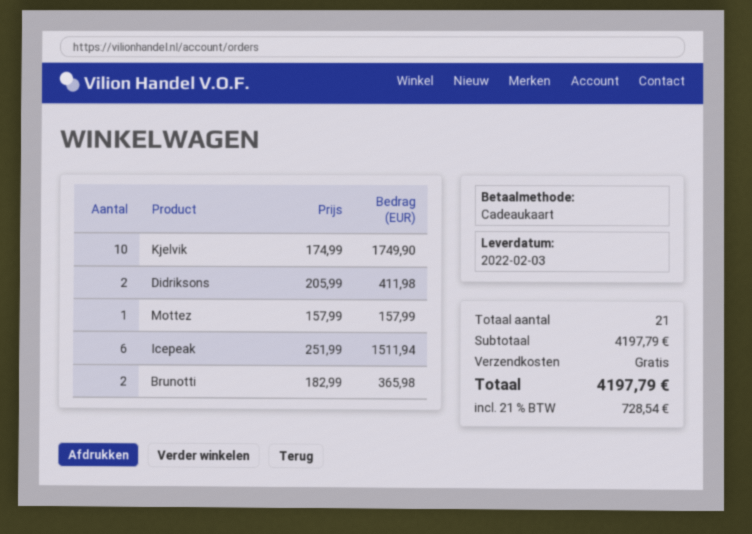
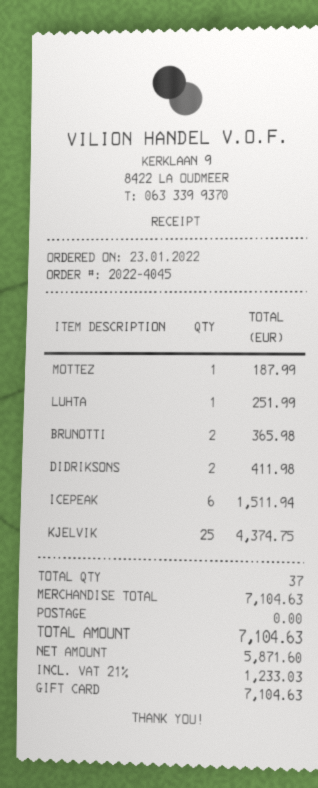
Kjelvik: 10 for 1749.90 -> 25 for 4374.75
Mottez: 1 for 157.99 -> 1 for 187.99
LUHTA: none -> 1 for 251.99
total quantity: 21 -> 37
subtotal: 4197.79 -> 7104.63
tax: 21% = 728.54 -> 21% = 1233.03
total: 4197.79 -> 7104.63

